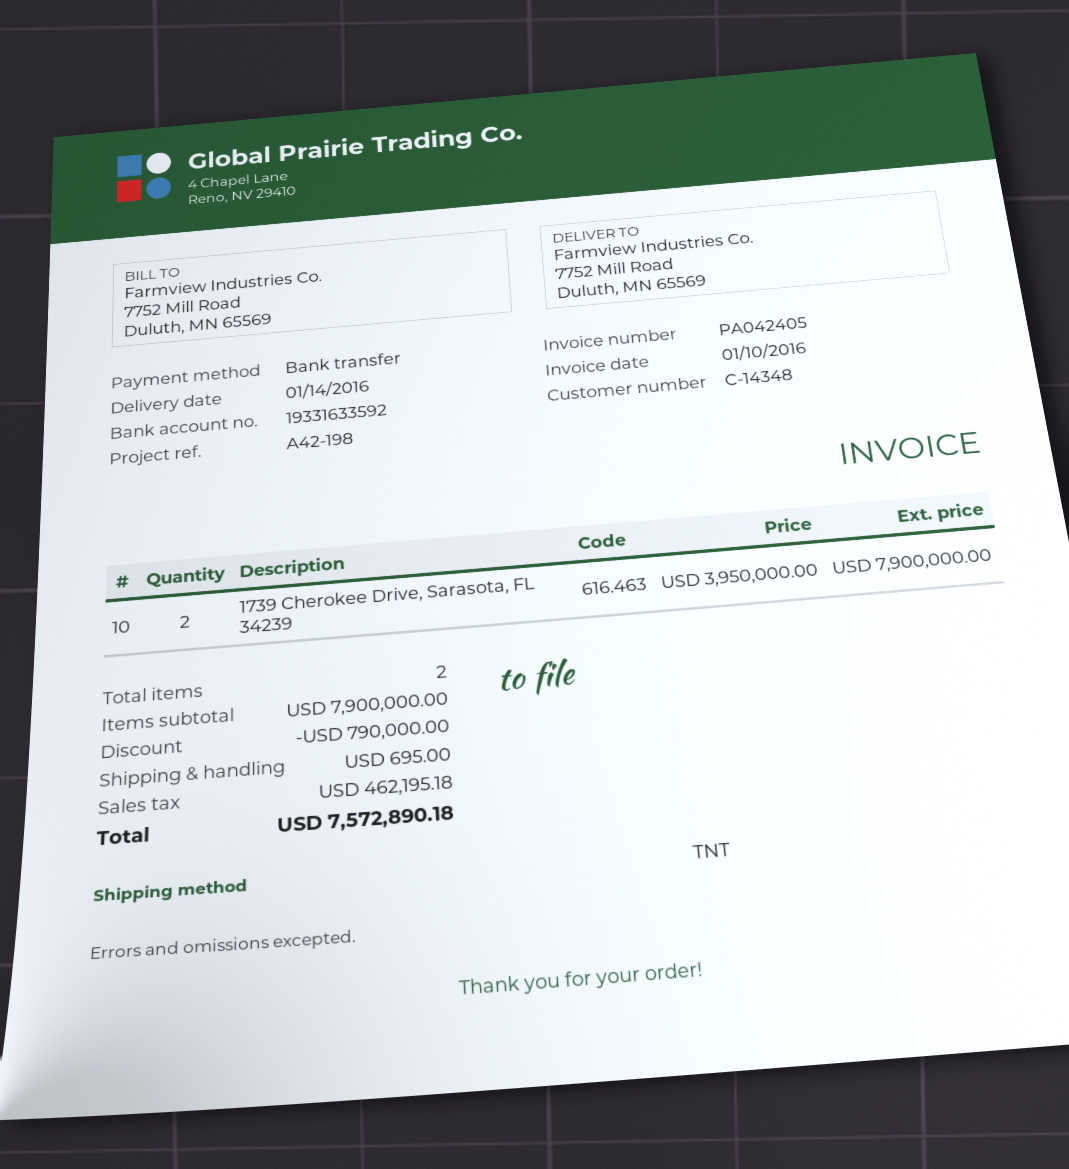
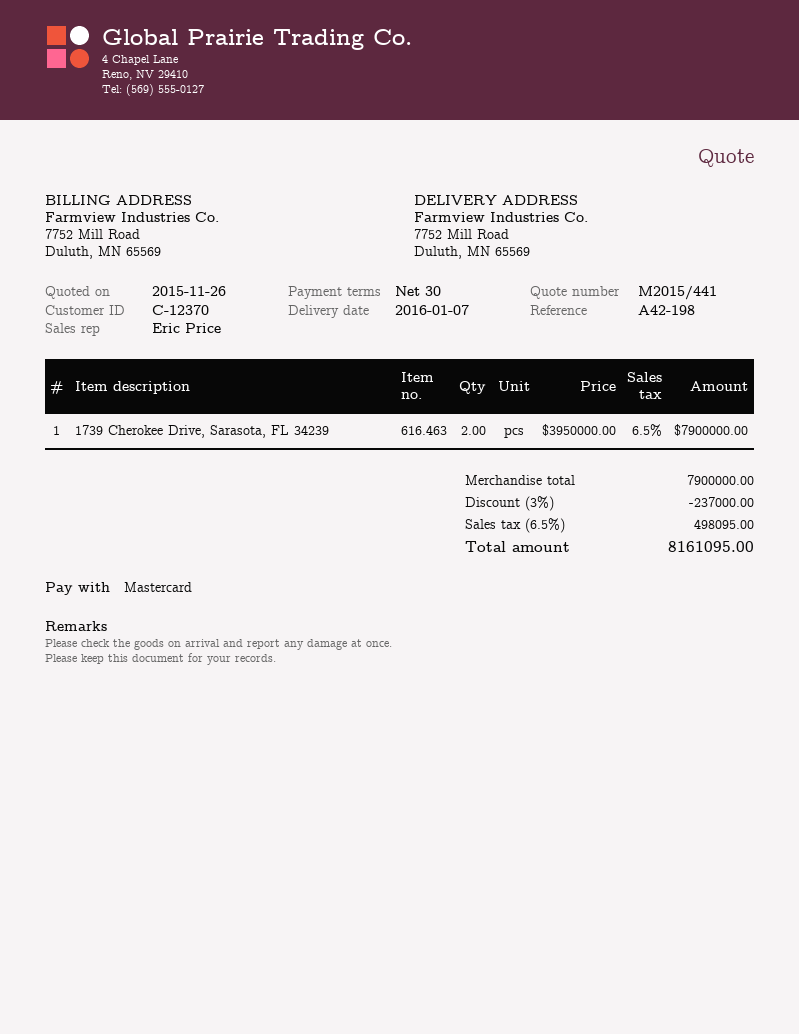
delivery date: 2016-01-14 -> 2016-01-07
customer number: C-14348 -> C-12370
payment method: bank transfer -> Mastercard
discount: 790000.00 -> 237000.00
shipping: 695.00 -> none
tax: 462195.18 -> 498095.00
total: 7572890.18 -> 8161095.00

